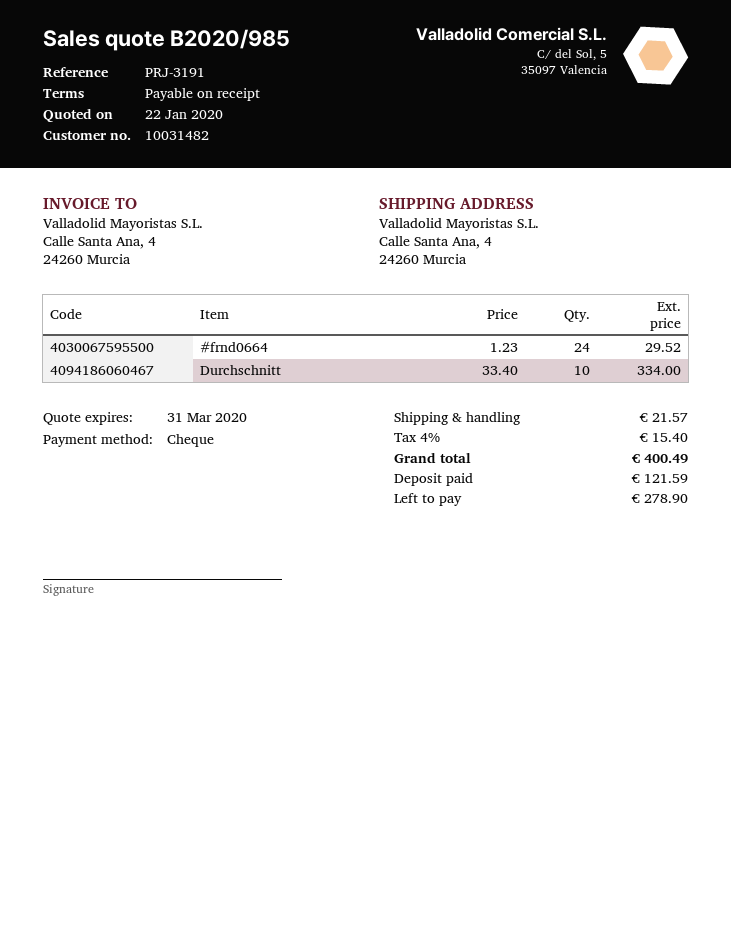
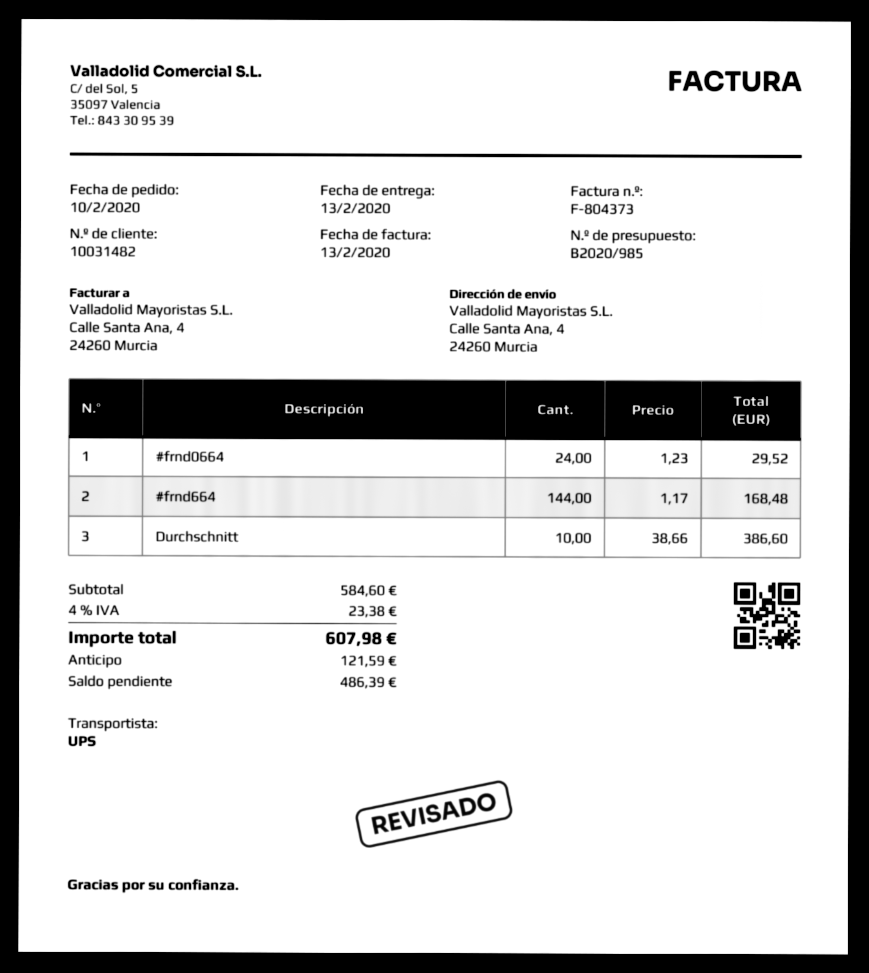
Durchschnitt: 10 x 33.40 = 334.00 -> 10 x 38.66 = 386.60
#frnd664: none -> 144 x 1.17 = 168.48
shipping: 21.57 -> none
tax: 4% = 15.40 -> 4% = 23.38
total: 400.49 -> 607.98
balance: 278.90 -> 486.39

